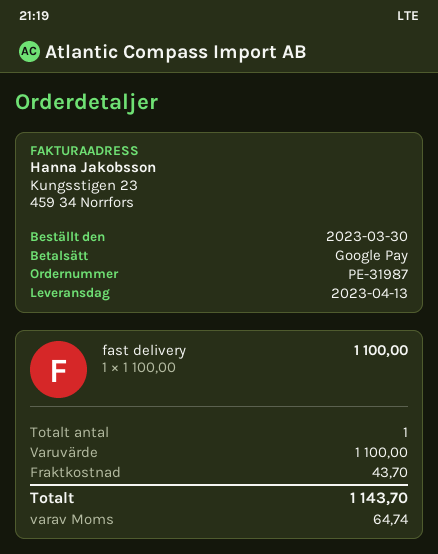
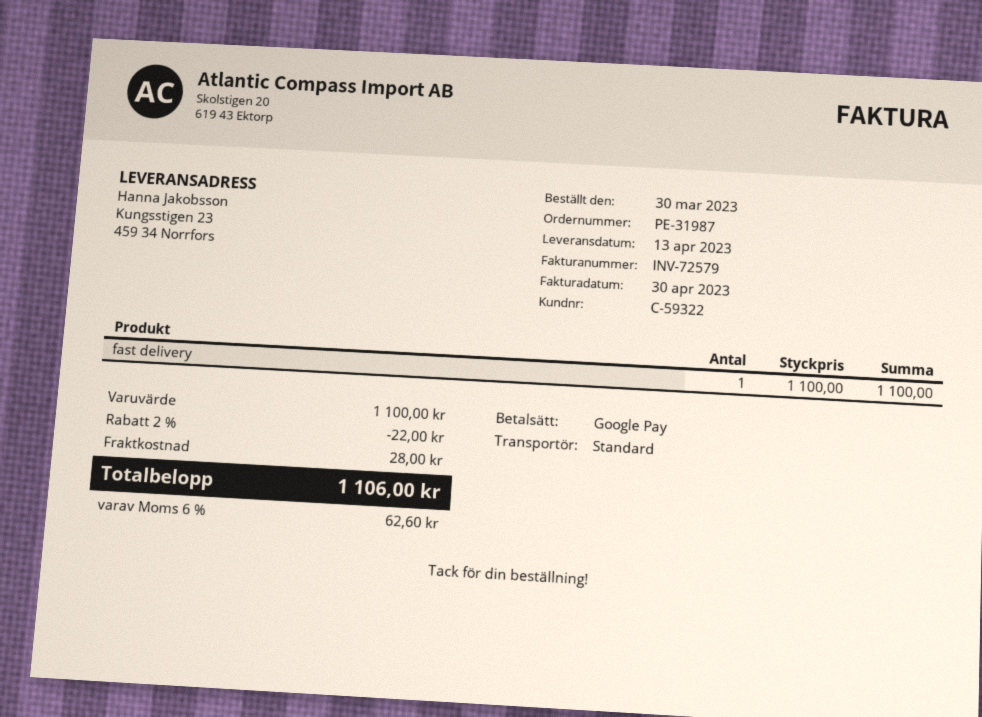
discount: none -> 2% = 22.00
shipping: 43.70 -> 28.00
tax: 64.74 -> 62.60
total: 1143.70 -> 1106.00

